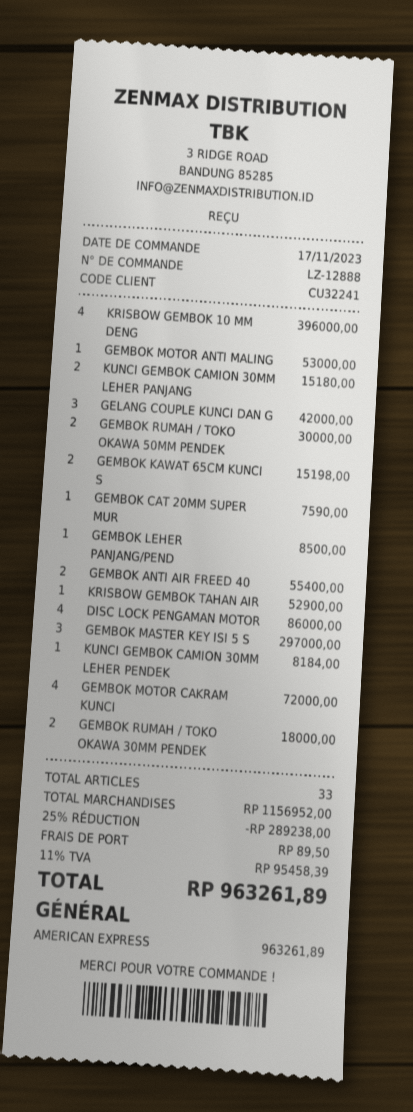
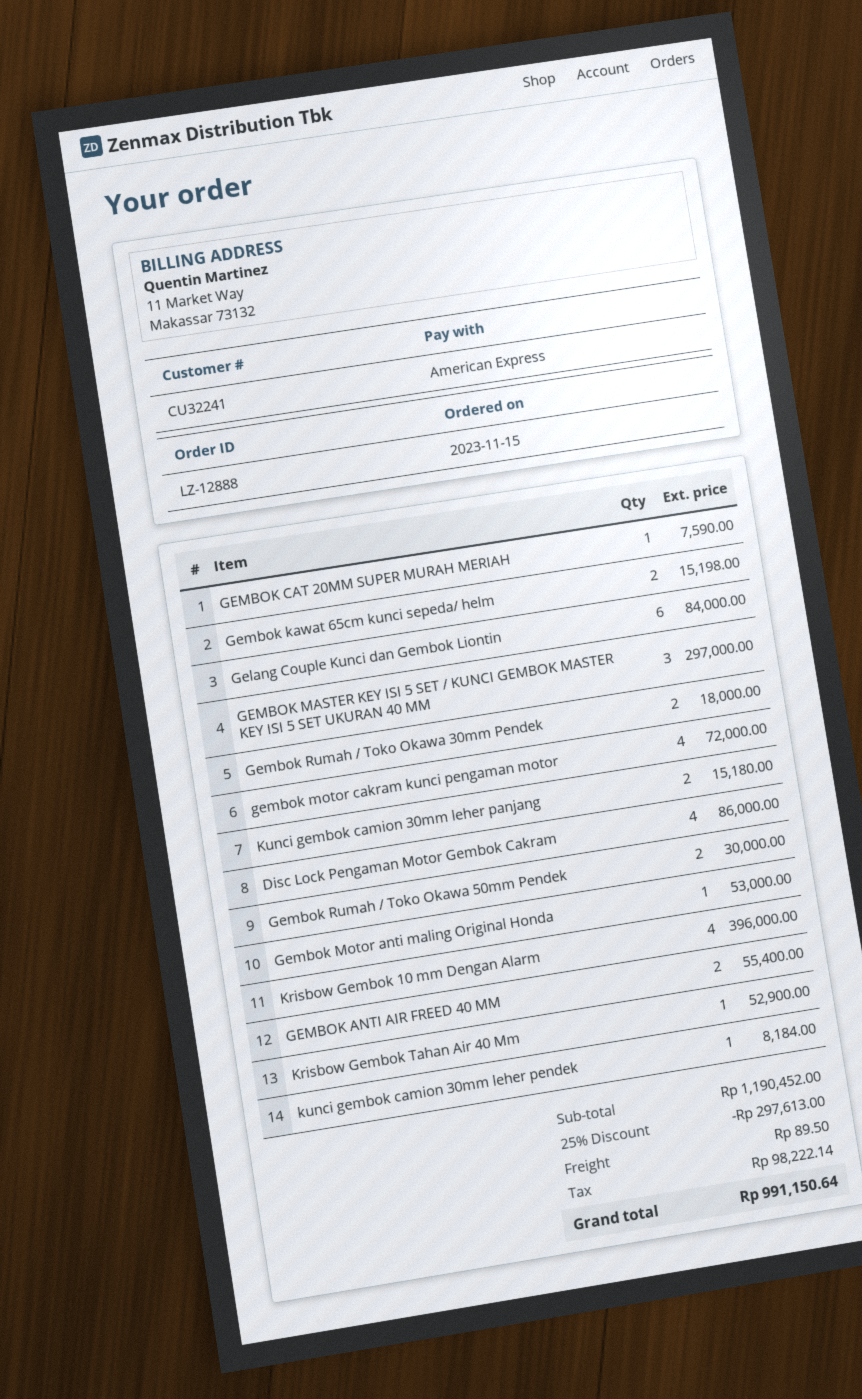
order date: 2023-11-17 -> 2023-11-15
GELANG COUPLE KUNCI DAN G: 3 for 42000.00 -> 6 for 84000.00
GEMBOK LEHER PANJANG/PEND: 1 for 8500.00 -> none
subtotal: 1156952.00 -> 1190452.00
discount: 25% = 289238.00 -> 25% = 297613.00
tax: 95458.39 -> 98222.14
total: 963261.89 -> 991150.64

